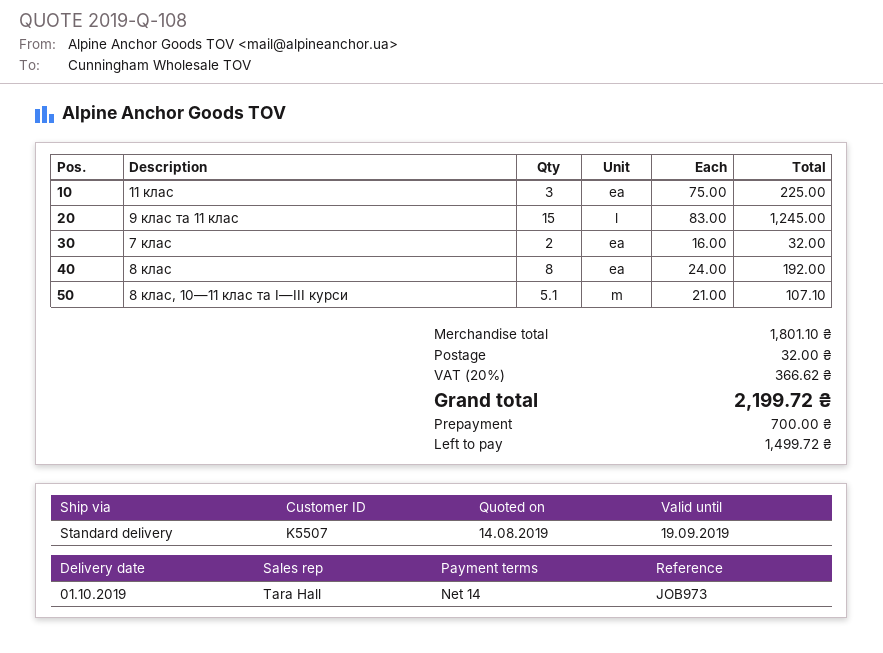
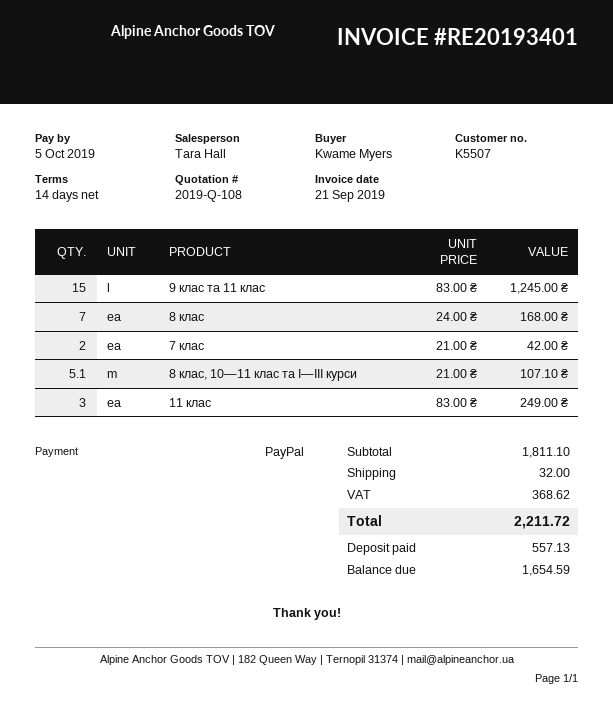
11 клас: 3 x 75.00 = 225.00 -> 3 x 83.00 = 249.00
7 клас: 2 x 16.00 = 32.00 -> 2 x 21.00 = 42.00
8 клас: 8 x 24.00 = 192.00 -> 7 x 24.00 = 168.00
subtotal: 1801.10 -> 1811.10
tax: 366.62 -> 368.62
total: 2199.72 -> 2211.72
deposit: 700.00 -> 557.13
balance: 1499.72 -> 1654.59

